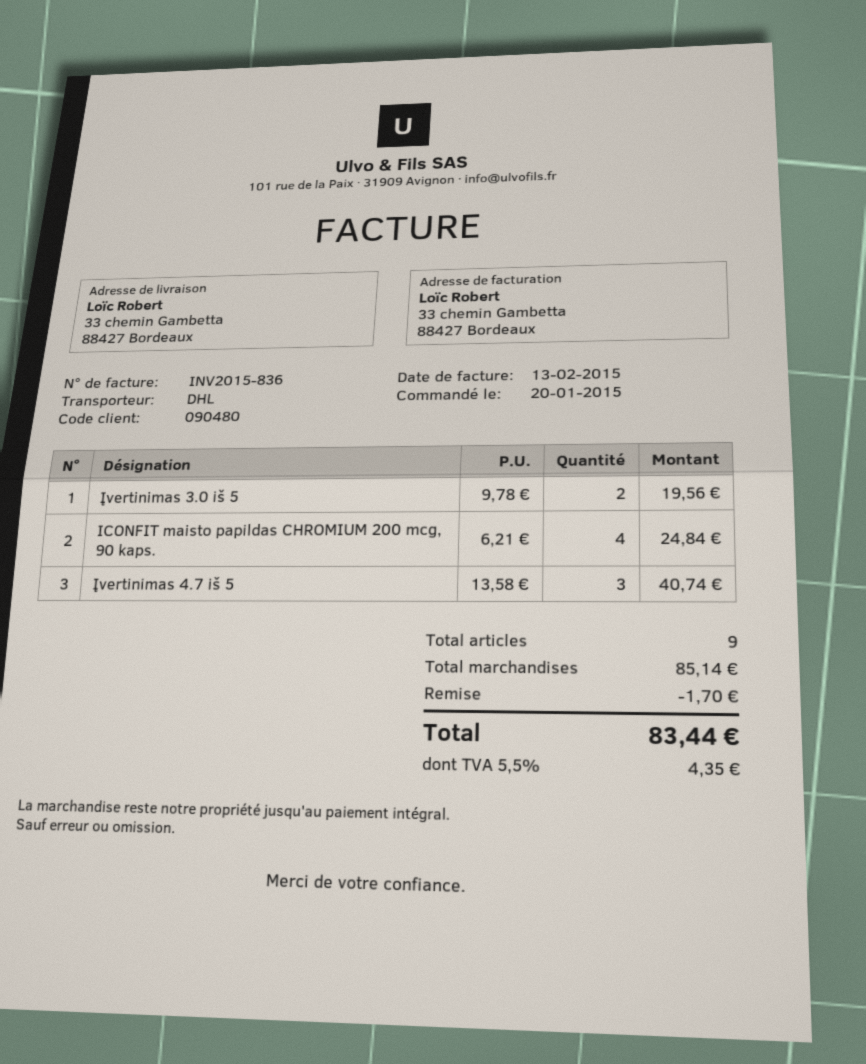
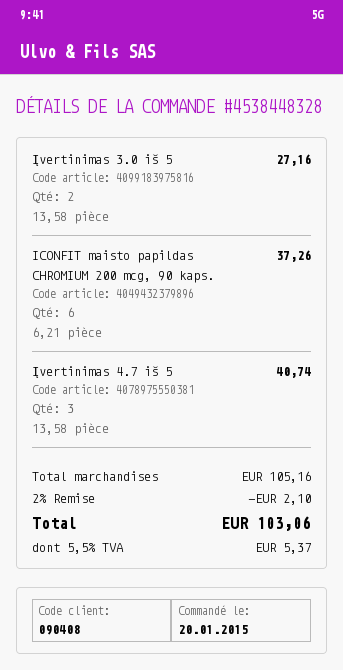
customer number: 090480 -> 090408
Įvertinimas 3.0 iš 5: 2 x 9.78 = 19.56 -> 2 x 13.58 = 27.16
ICONFIT maisto papildas CHROMIUM 200 mcg, 90 kaps.: 4 x 6.21 = 24.84 -> 6 x 6.21 = 37.26
subtotal: 85.14 -> 105.16
discount: 1.70 -> 2.10
tax: 5.5% = 4.35 -> 5.5% = 5.37
total: 83.44 -> 103.06

